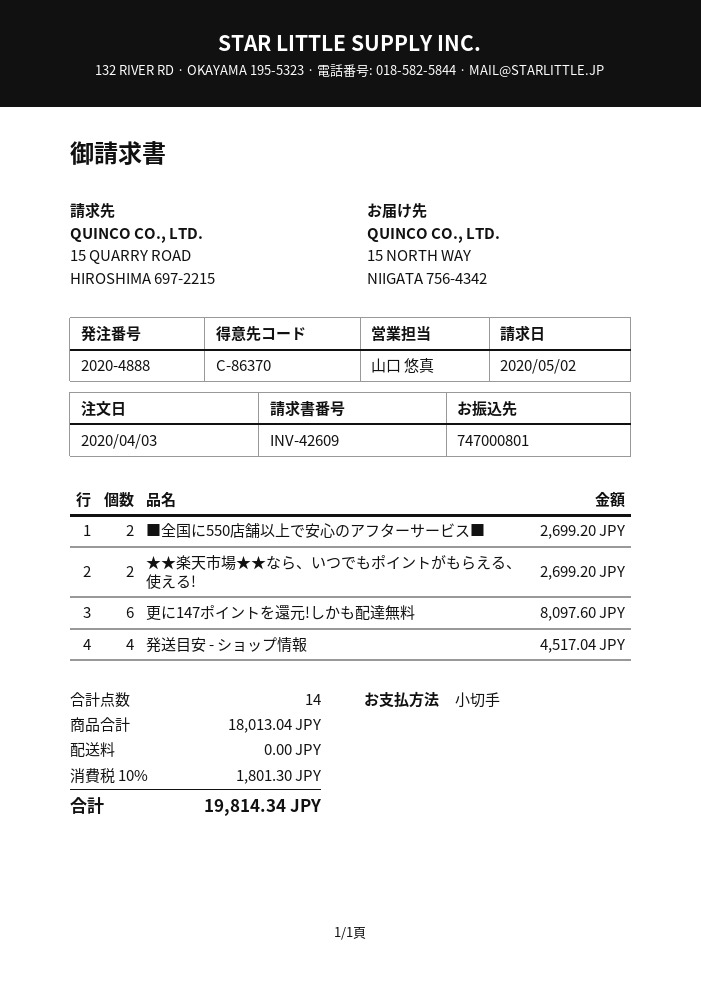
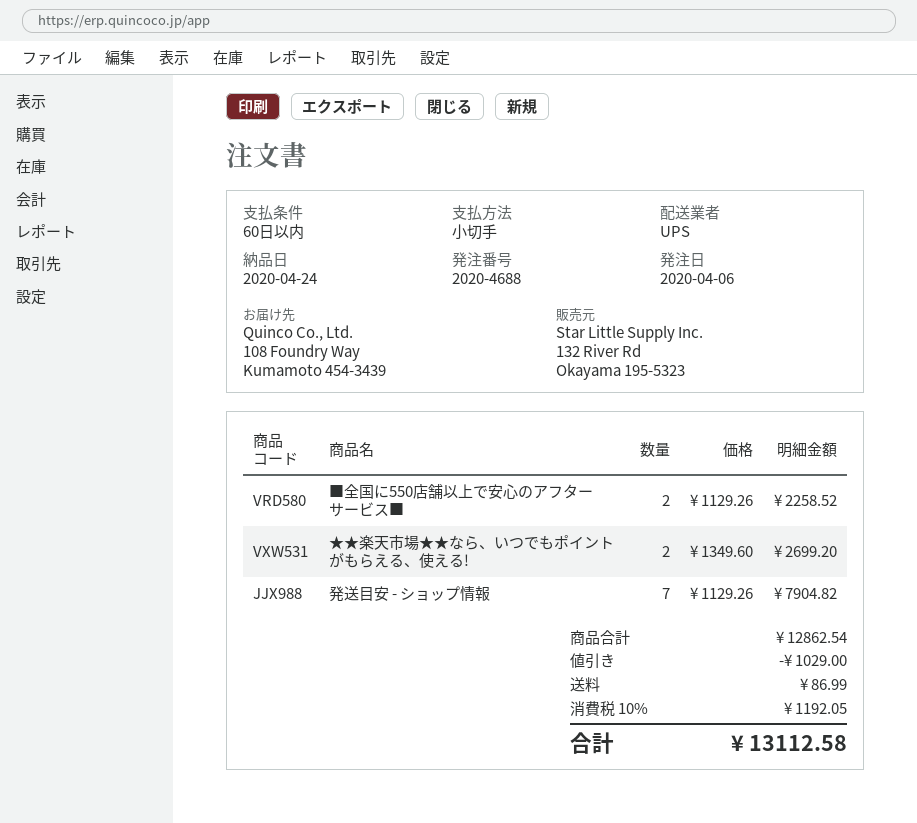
order number: 2020-4888 -> 2020-4688
order date: 2020-04-03 -> 2020-04-06
ship to: 15 NORTH WAY, NIIGATA 756-4342 -> 108 Foundry Way, Kumamoto 454-3439
■全国に550店舗以上で安心のアフターサービス■: 2 for 2699.20 -> 2 for 2258.52
更に147ポイントを還元!しかも配達無料: 6 for 8097.60 -> none
発送目安 - ショップ情報: 4 for 4517.04 -> 7 for 7904.82
subtotal: 18013.04 -> 12862.54
discount: none -> 1029.00
shipping: 0.00 -> 86.99
tax: 10% = 1801.30 -> 10% = 1192.05
total: 19814.34 -> 13112.58

